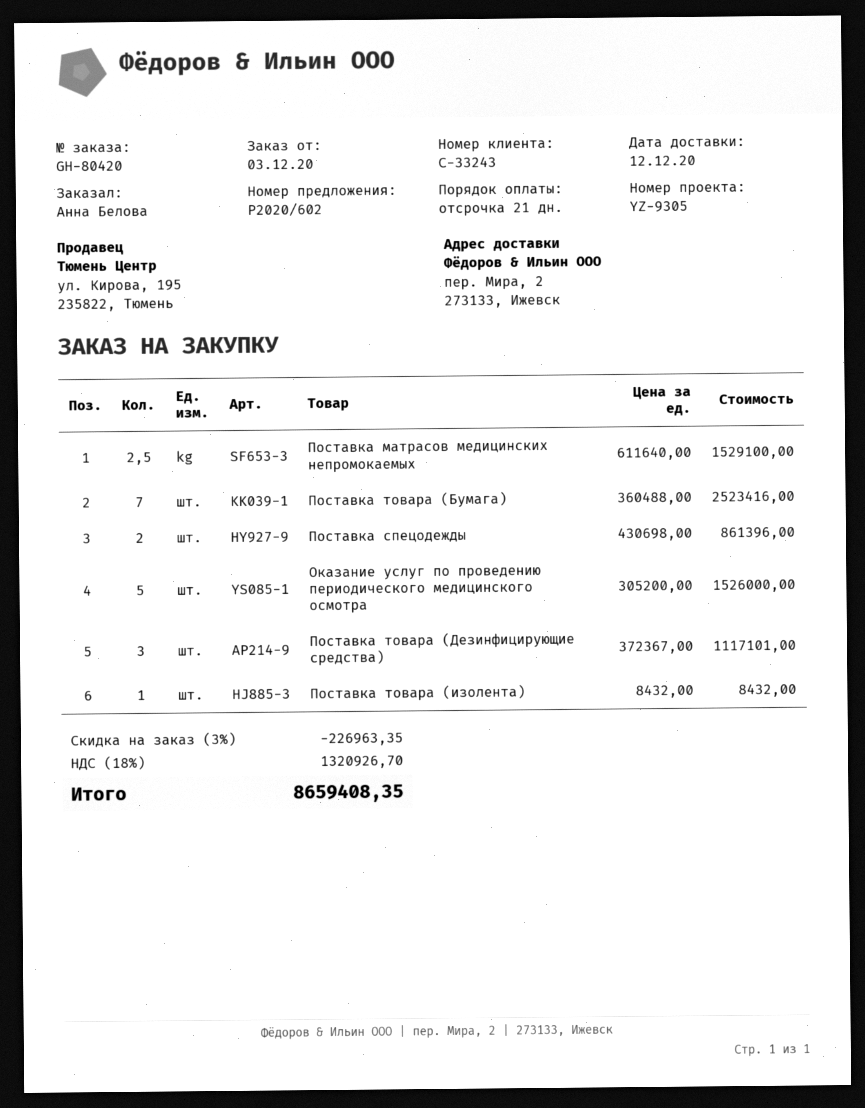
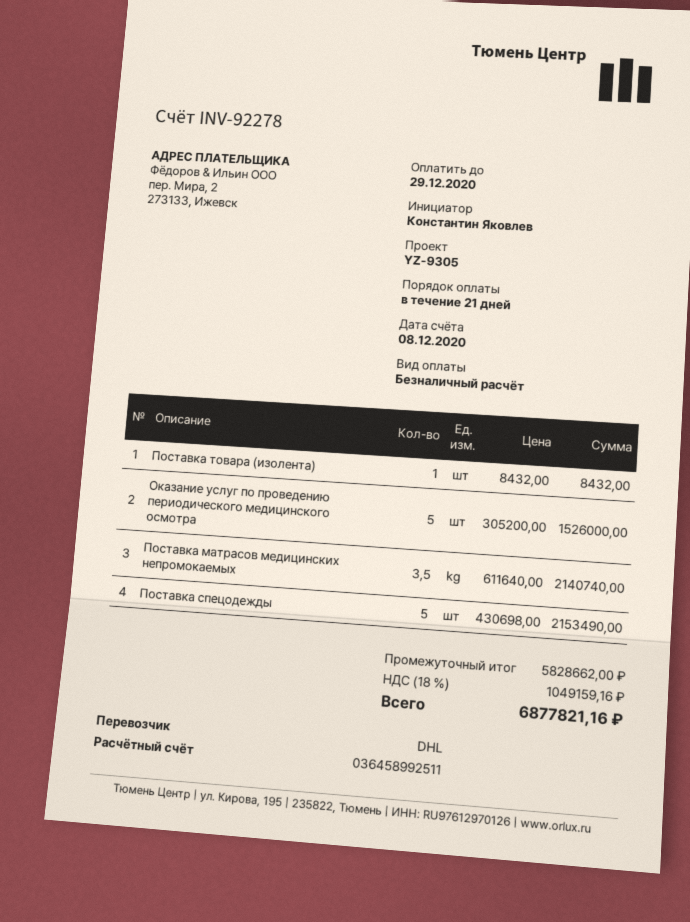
ordered by: Анна Белова -> Константин Яковлев
Поставка матрасов медицинских непромокаемых: 2.5 x 611640.00 = 1529100.00 -> 3.5 x 611640.00 = 2140740.00
Поставка товара (Бумага): 7 x 360488.00 = 2523416.00 -> none
Поставка спецодежды: 2 x 430698.00 = 861396.00 -> 5 x 430698.00 = 2153490.00
Поставка товара (Дезинфицирующие средства): 3 x 372367.00 = 1117101.00 -> none
discount: 3% = 226963.35 -> none
tax: 18% = 1320926.70 -> 18% = 1049159.16
total: 8659408.35 -> 6877821.16

